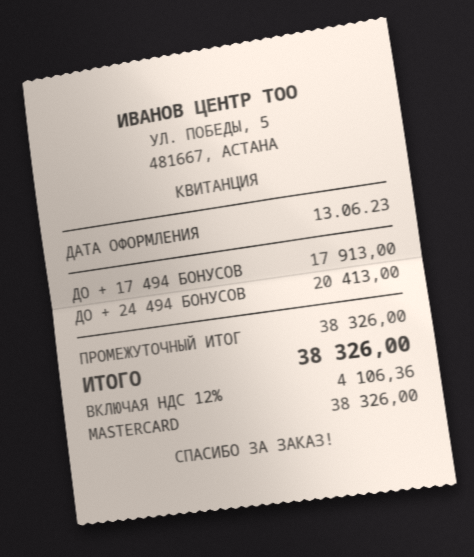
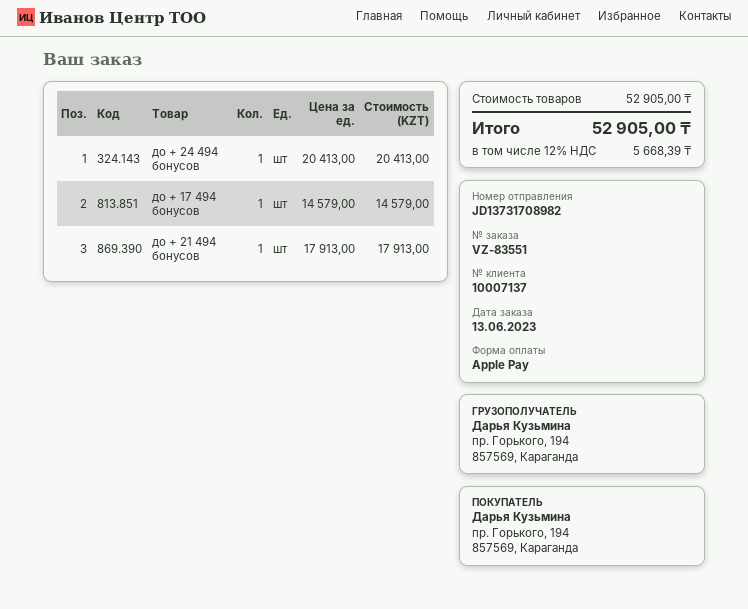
payment method: Mastercard -> Apple Pay
ДО + 17 494 БОНУСОВ: 1 for 17913.00 -> 1 for 14579.00
до + 21 494 бонусов: none -> 1 for 17913.00
subtotal: 38326.00 -> 52905.00
tax: 12% = 4106.36 -> 12% = 5668.39
total: 38326.00 -> 52905.00

